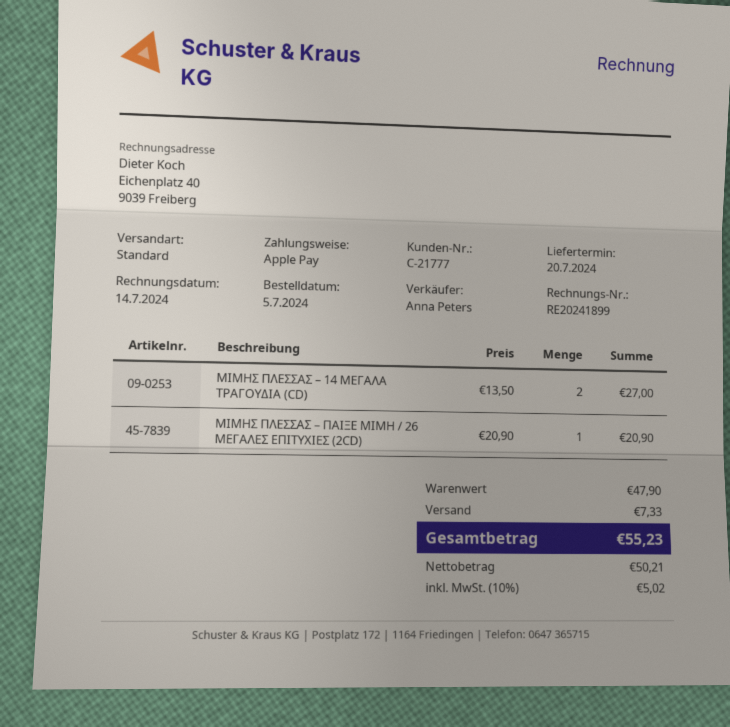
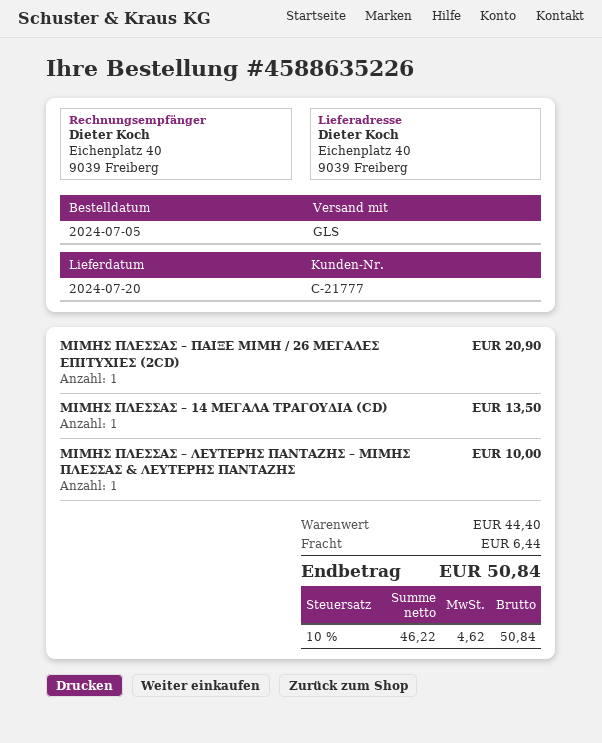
shipping method: standard -> GLS
ΜΙΜΗΣ ΠΛΕΣΣΑΣ – 14 ΜΕΓΑΛΑ ΤΡΑΓΟΥΔΙΑ (CD): 2 for 27.00 -> 1 for 13.50
ΜΙΜΗΣ ΠΛΕΣΣΑΣ – ΛΕΥΤΕΡΗΣ ΠΑΝΤΑΖΗΣ – ΜΙΜΗΣ ΠΛΕΣΣΑΣ & ΛΕΥΤΕΡΗΣ ΠΑΝΤΑΖΗΣ: none -> 1 for 10.00
subtotal: 47.90 -> 44.40
shipping: 7.33 -> 6.44
net: 50.21 -> 46.22
tax: 10% = 5.02 -> 10% = 4.62
total: 55.23 -> 50.84

